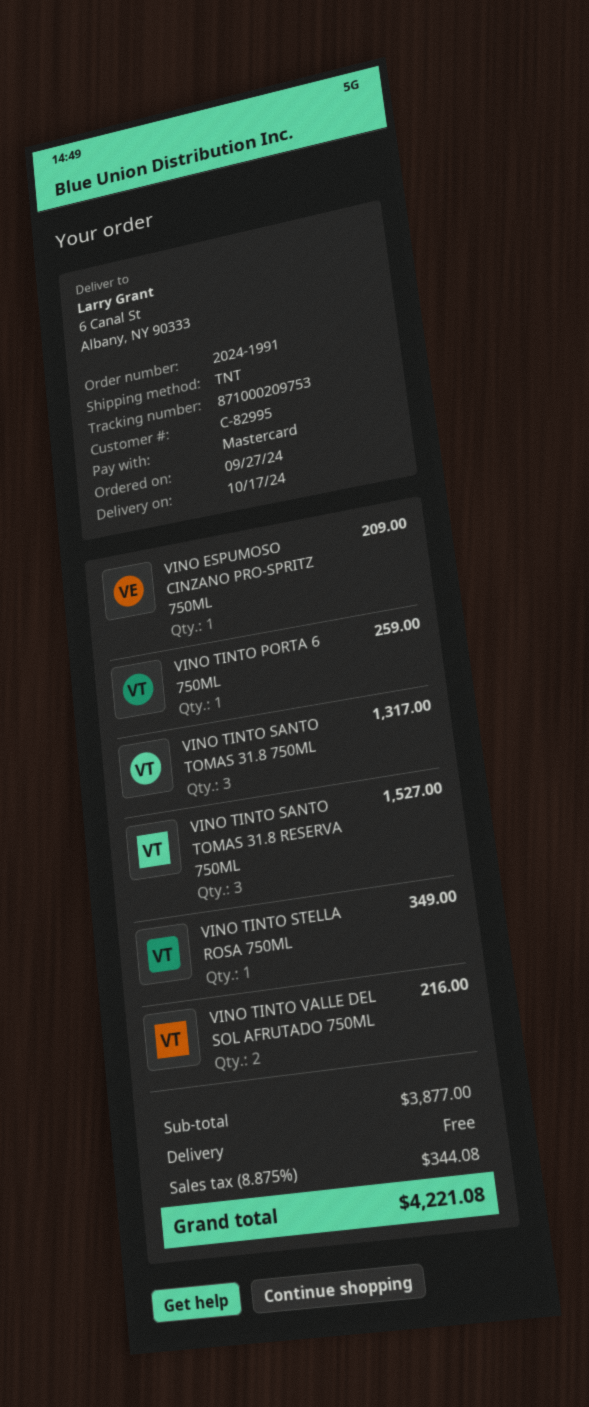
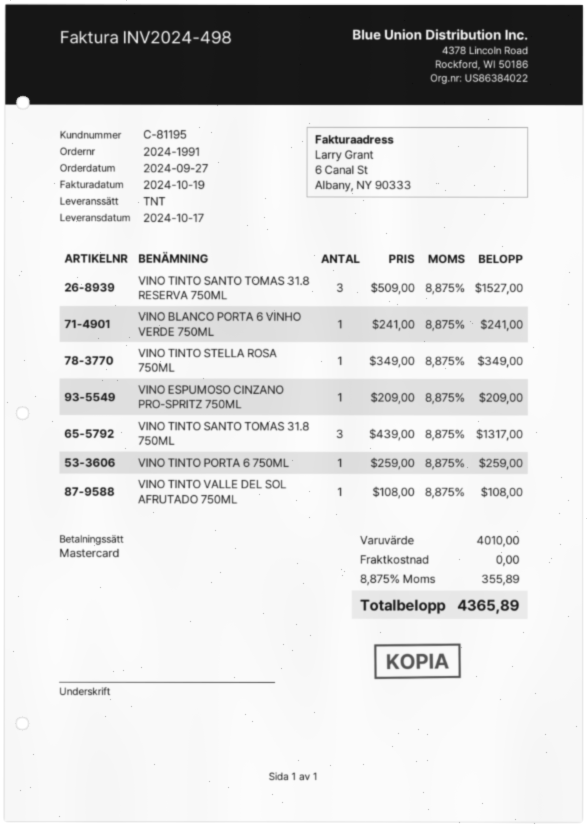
customer number: C-82995 -> C-81195
VINO TINTO VALLE DEL SOL AFRUTADO 750ML: 2 for 216.00 -> 1 for 108.00
VINO BLANCO PORTA 6 VINHO VERDE 750ML: none -> 1 for 241.00
subtotal: 3877.00 -> 4010.00
tax: 8.875% = 344.08 -> 8.875% = 355.89
total: 4221.08 -> 4365.89

